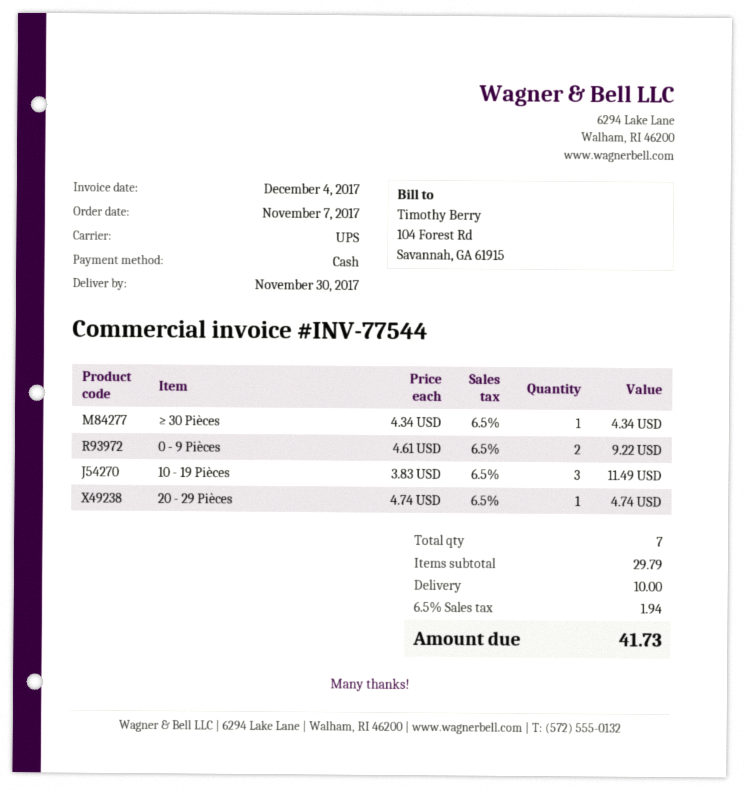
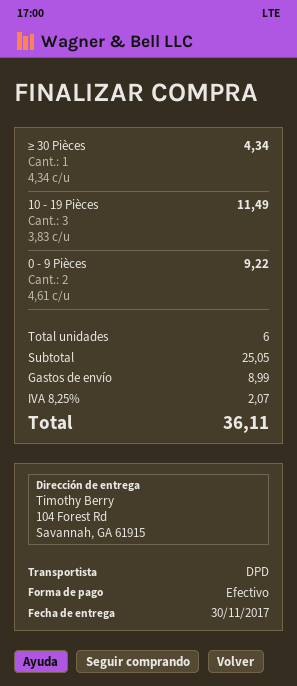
shipping method: UPS -> DPD
20 - 29 Pièces: 1 x 4.74 = 4.74 -> none
total quantity: 7 -> 6
subtotal: 29.79 -> 25.05
shipping: 10.00 -> 8.99
tax: 6.5% = 1.94 -> 8.25% = 2.07
total: 41.73 -> 36.11

